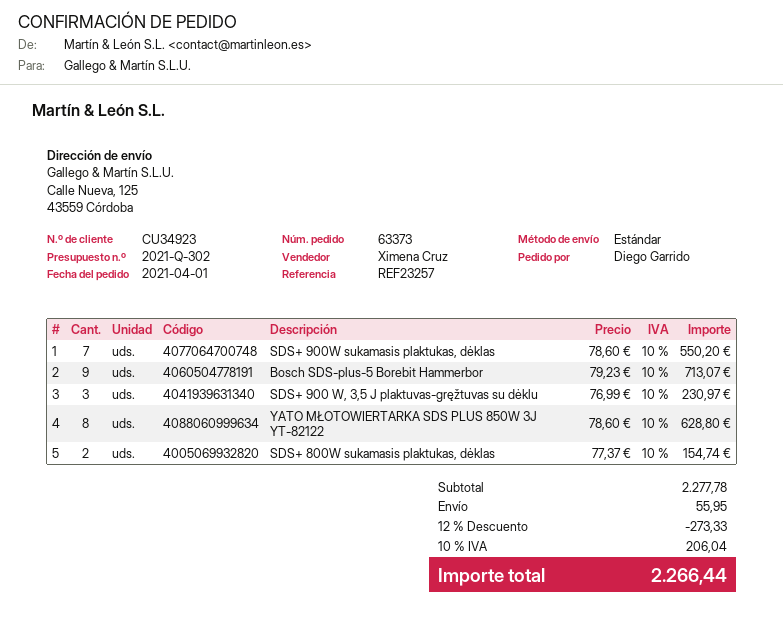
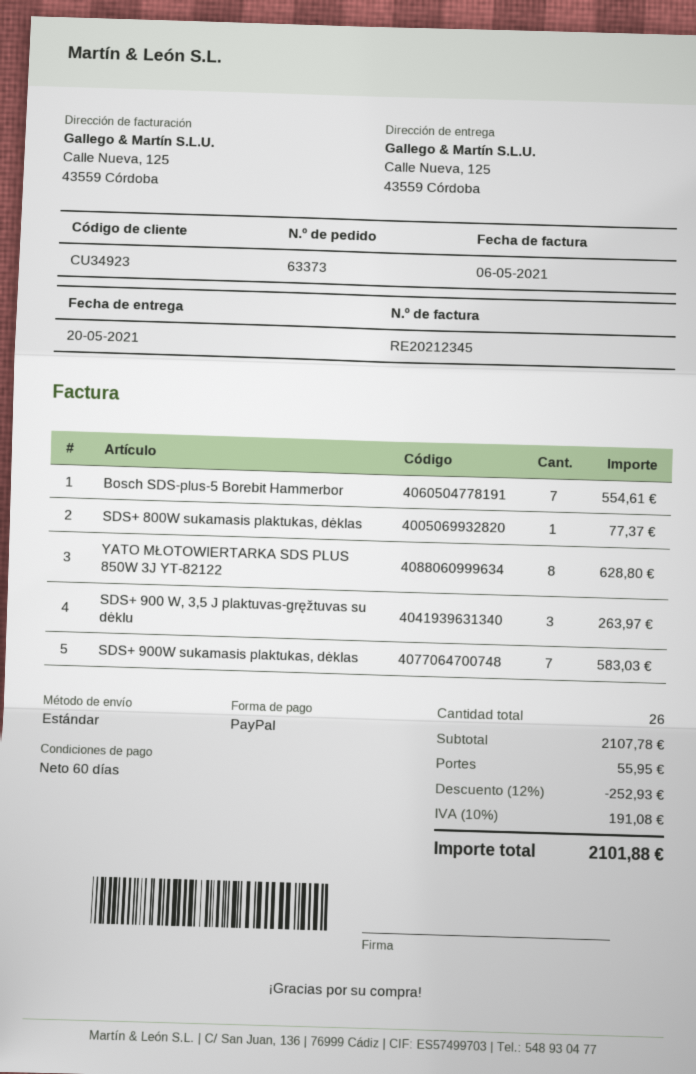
SDS+ 900W sukamasis plaktukas, dėklas: 7 for 550.20 -> 7 for 583.03
Bosch SDS-plus-5 Borebit Hammerbor: 9 for 713.07 -> 7 for 554.61
SDS+ 900 W, 3,5 J plaktuvas-gręžtuvas su dėklu: 3 for 230.97 -> 3 for 263.97
SDS+ 800W sukamasis plaktukas, dėklas: 2 for 154.74 -> 1 for 77.37
subtotal: 2277.78 -> 2107.78
discount: 12% = 273.33 -> 12% = 252.93
tax: 10% = 206.04 -> 10% = 191.08
total: 2266.44 -> 2101.88

